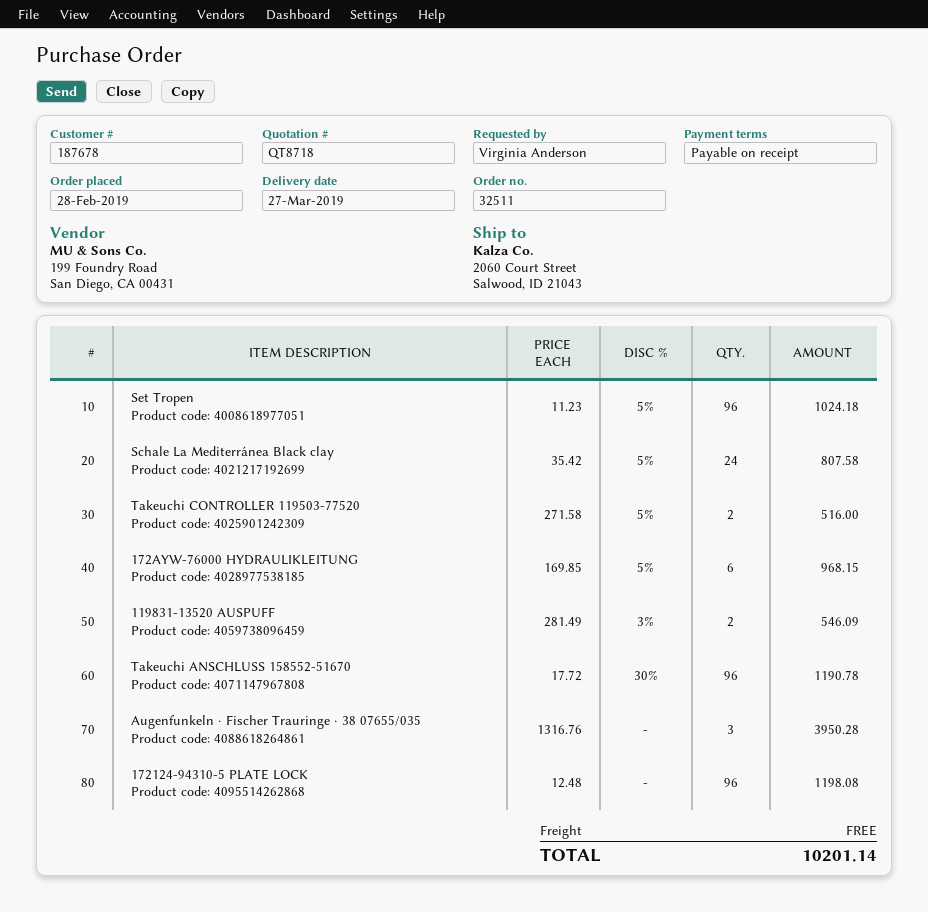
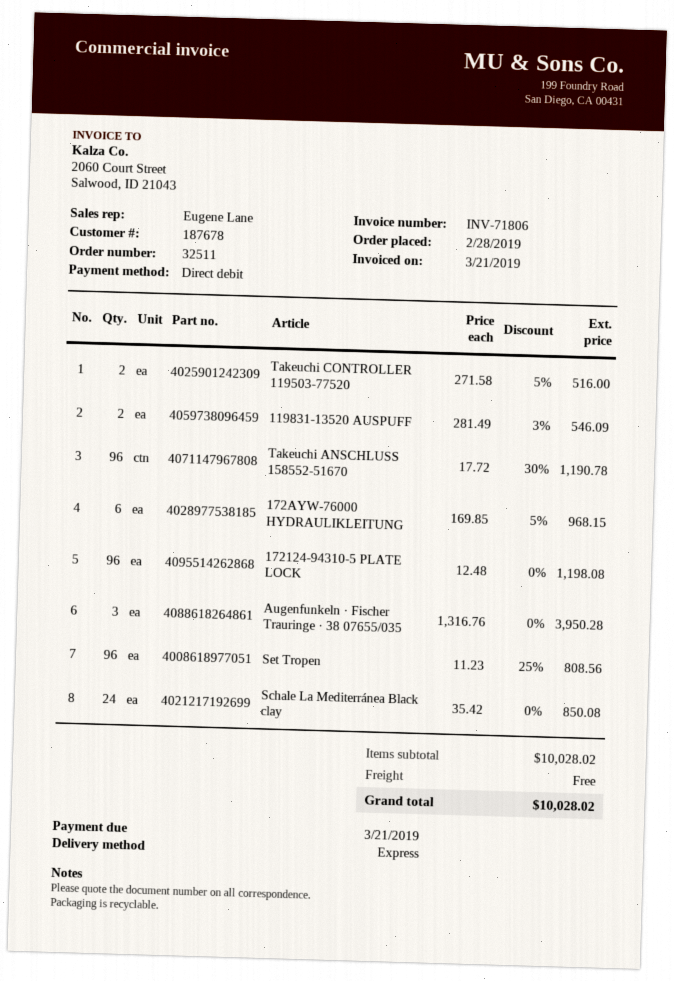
Set Tropen: 96 x 11.23 - 5% = 1024.18 -> 96 x 11.23 - 25% = 808.56
Schale La Mediterránea Black clay: 24 x 35.42 - 5% = 807.58 -> 24 x 35.42 = 850.08
total: 10201.14 -> 10028.02

